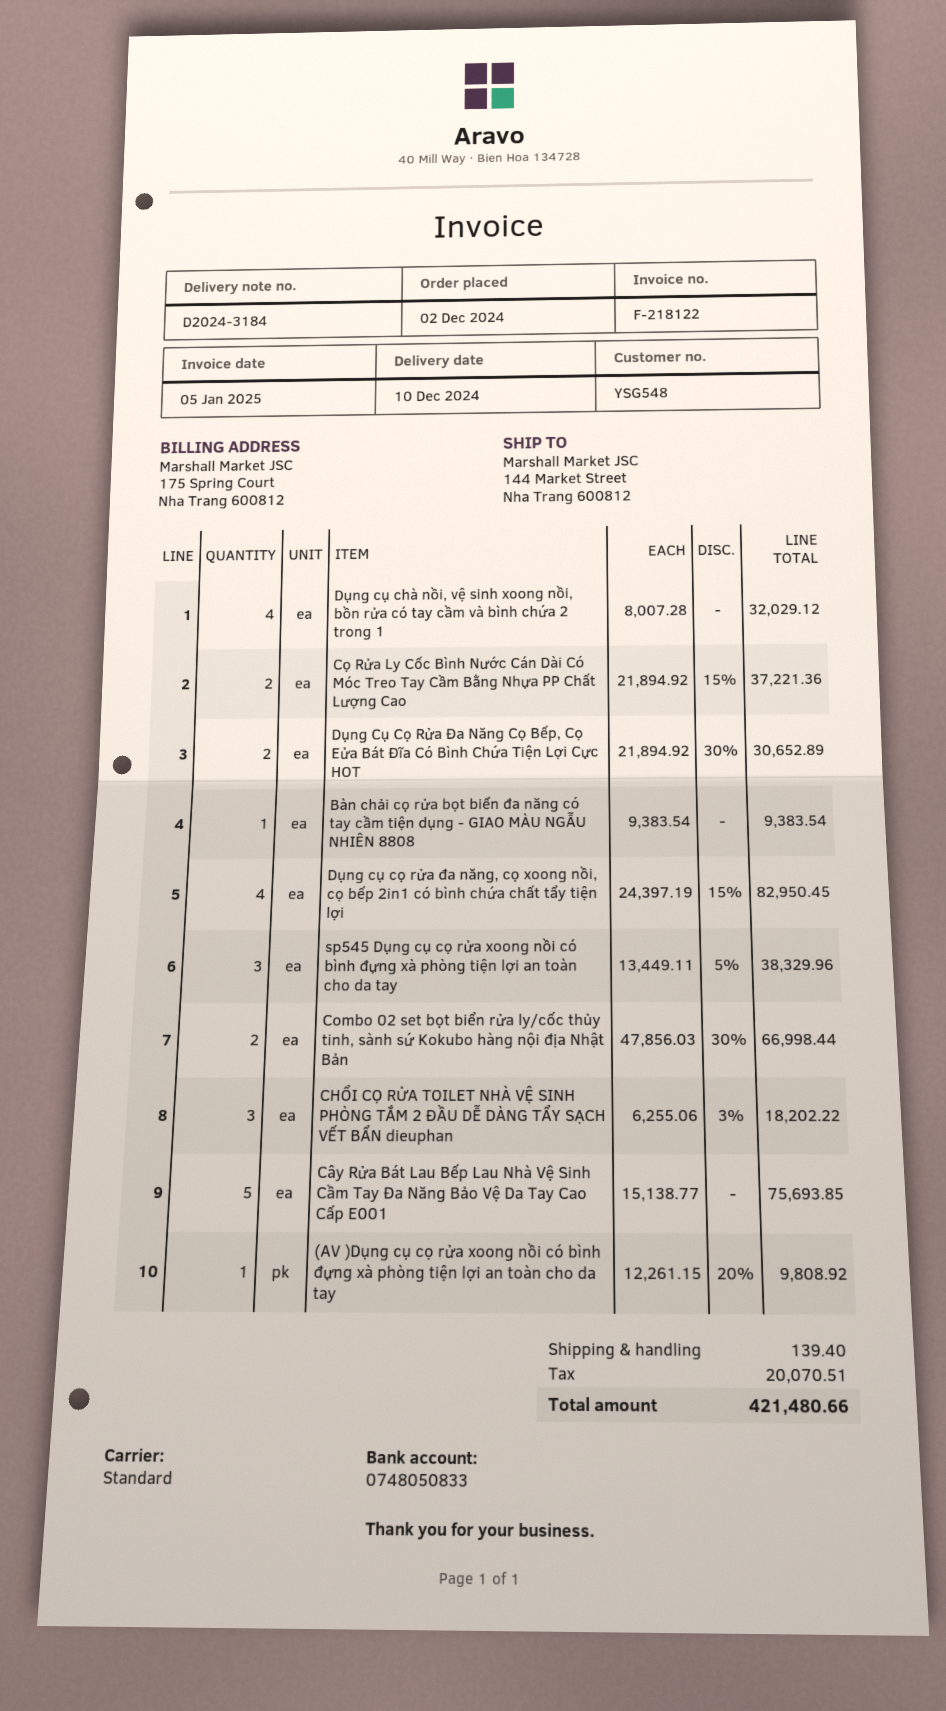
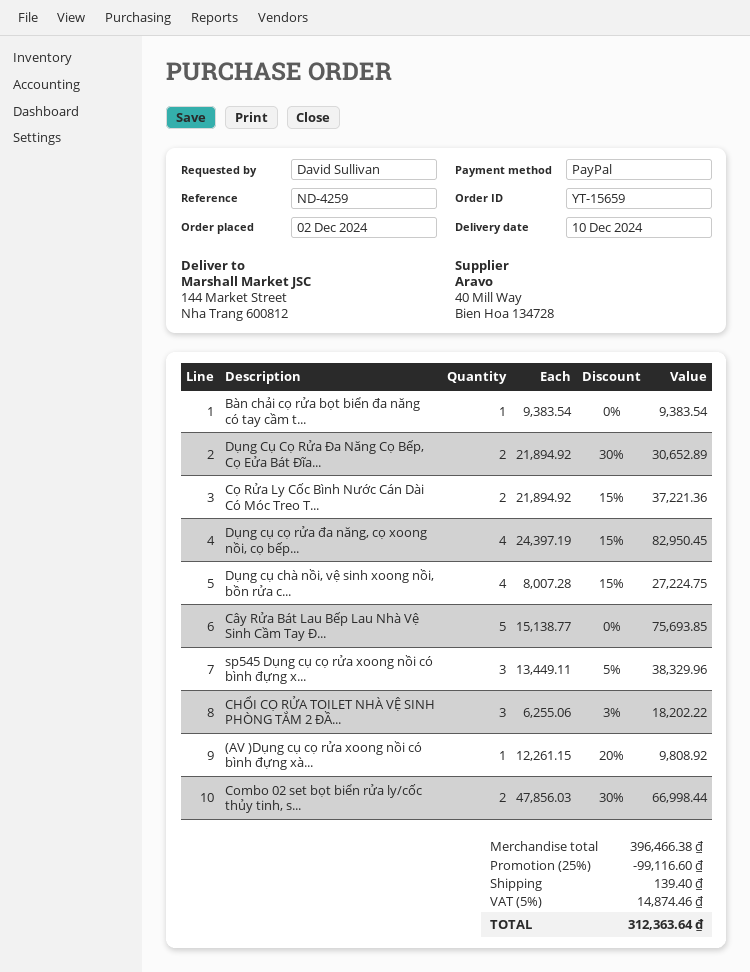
Dụng cụ chà nồi, vệ sinh xoong nồi, bồn rửa có tay cầm và bình chứa 2 trong 1: 4 x 8007.28 = 32029.12 -> 4 x 8007.28 - 15% = 27224.75
discount: none -> 25% = 99116.60
tax: 20070.51 -> 14874.46
total: 421480.66 -> 312363.64

